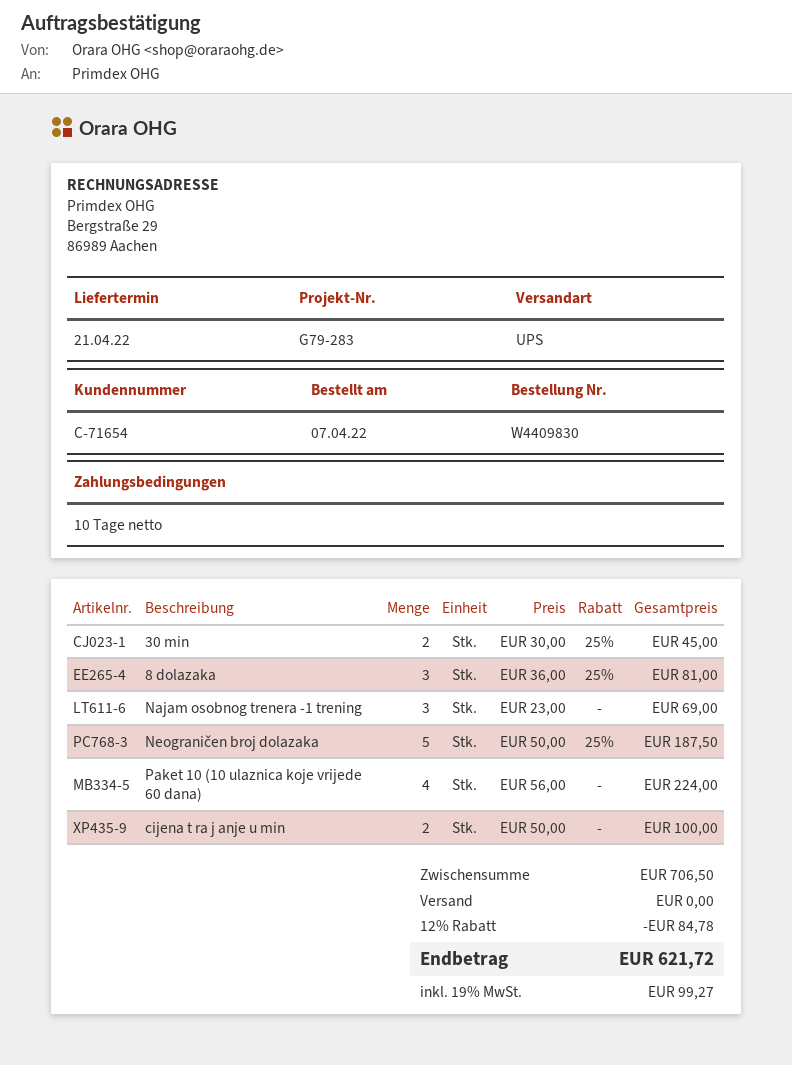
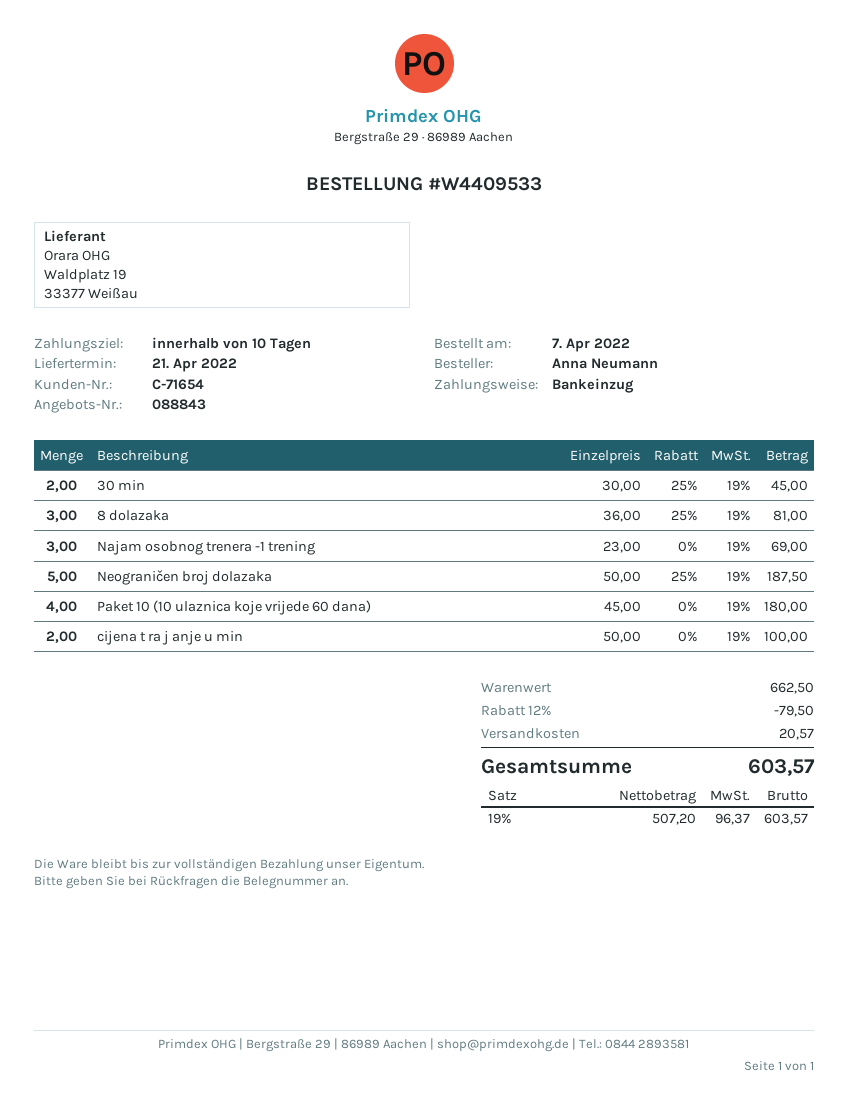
order number: W4409830 -> W4409533
Paket 10 (10 ulaznica koje vrijede 60 dana): 4 x 56.00 = 224.00 -> 4 x 45.00 = 180.00
subtotal: 706.50 -> 662.50
discount: 12% = 84.78 -> 12% = 79.50
shipping: 0.00 -> 20.57
tax: 19% = 99.27 -> 19% = 96.37
total: 621.72 -> 603.57

